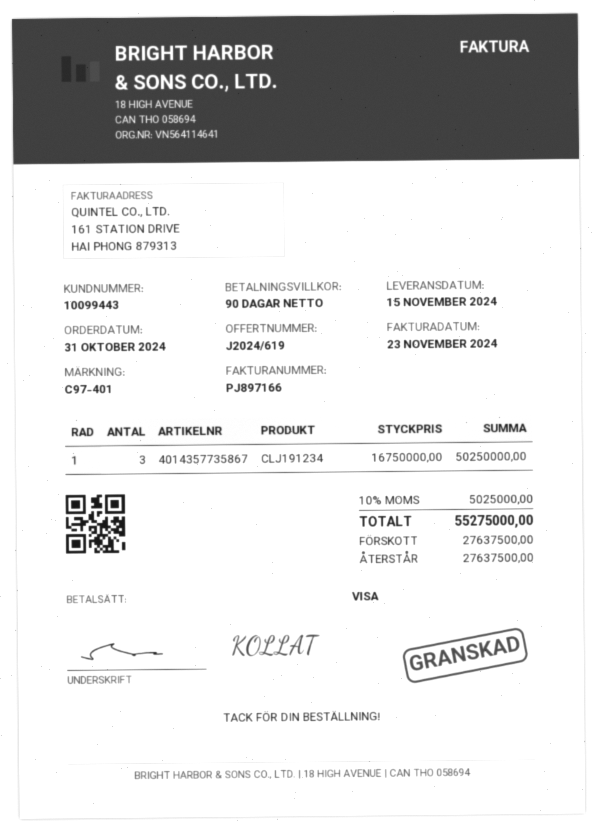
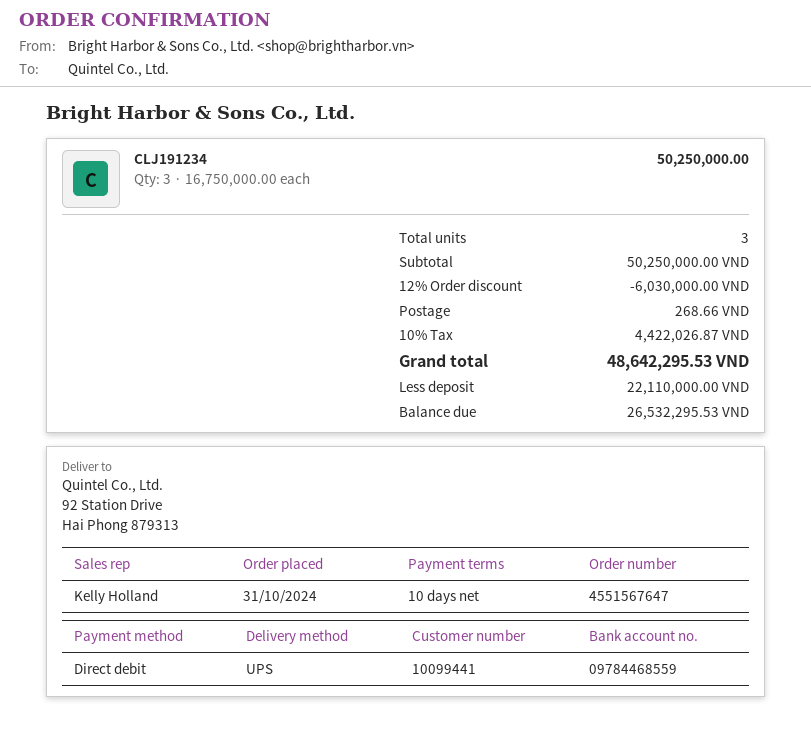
payment terms: 90 days -> 10 days
customer number: 10099443 -> 10099441
payment method: Visa -> direct debit
discount: none -> 12% = 6030000.00
shipping: none -> 268.66
tax: 10% = 5025000.00 -> 10% = 4422026.87
total: 55275000.00 -> 48642295.53
deposit: 27637500.00 -> 22110000.00
balance: 27637500.00 -> 26532295.53

